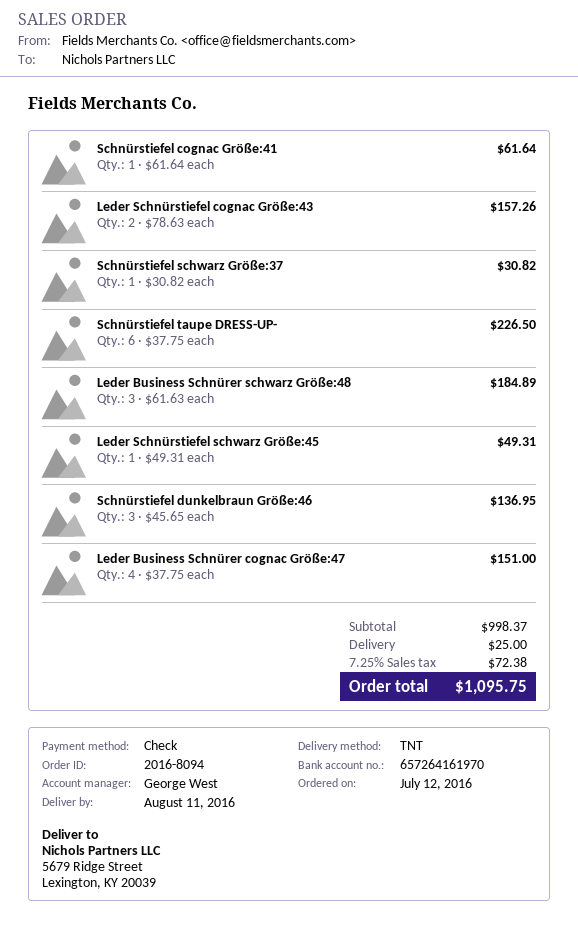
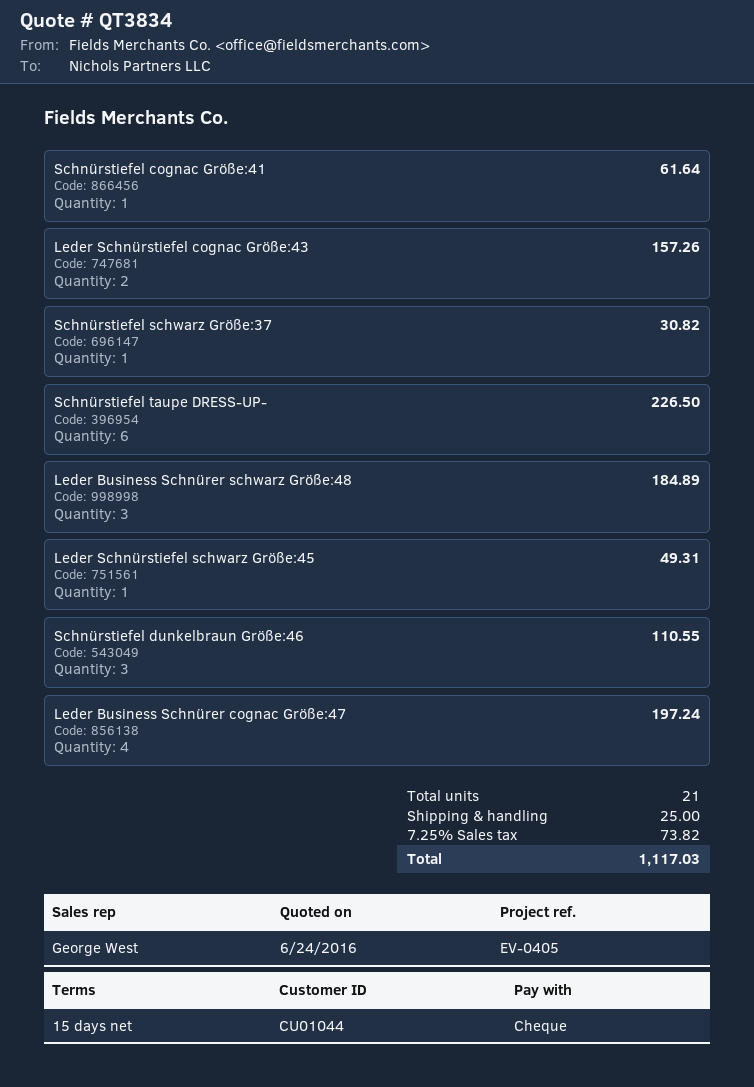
Schnürstiefel dunkelbraun Größe:46: 3 for 136.95 -> 3 for 110.55
Leder Business Schnürer cognac Größe:47: 4 for 151.00 -> 4 for 197.24
tax: 7.25% = 72.38 -> 7.25% = 73.82
total: 1095.75 -> 1117.03

